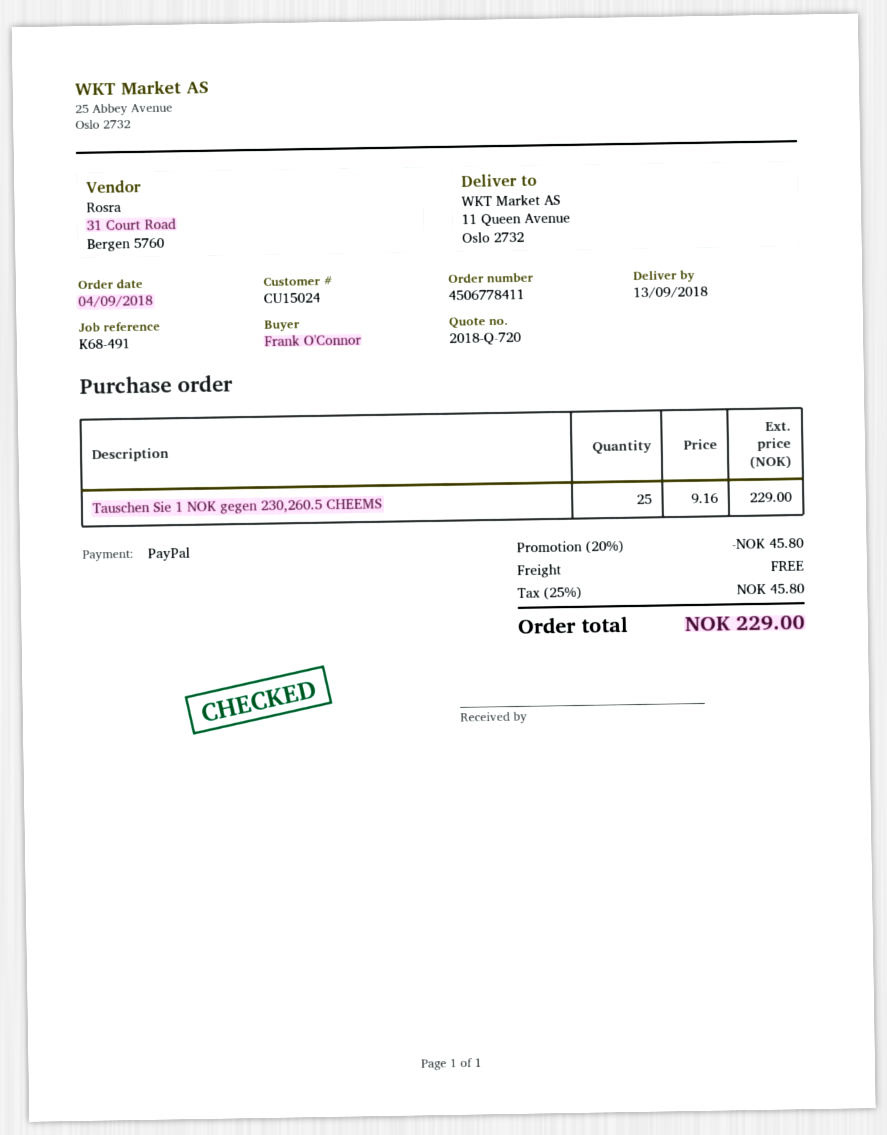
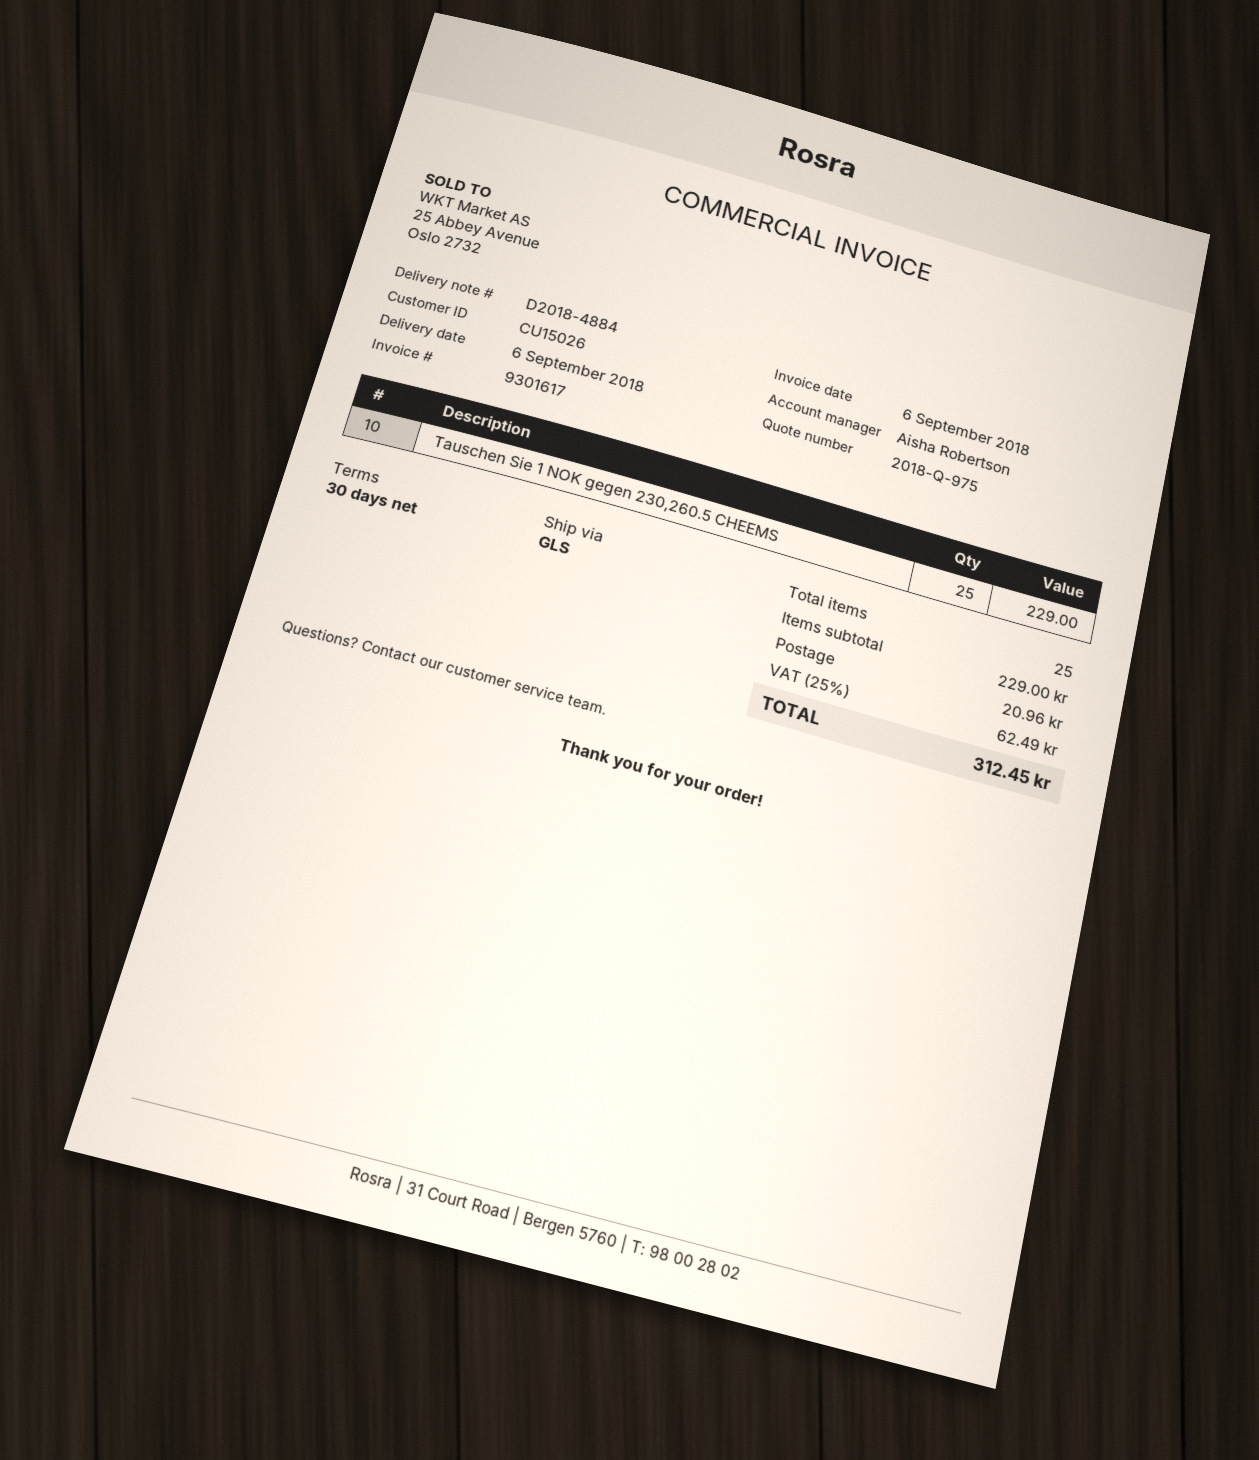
quote number: 2018-Q-720 -> 2018-Q-975
delivery date: 2018-09-13 -> 2018-09-06
customer number: CU15024 -> CU15026
discount: 20% = 45.80 -> none
shipping: 0.00 -> 20.96
tax: 25% = 45.80 -> 25% = 62.49
total: 229.00 -> 312.45

